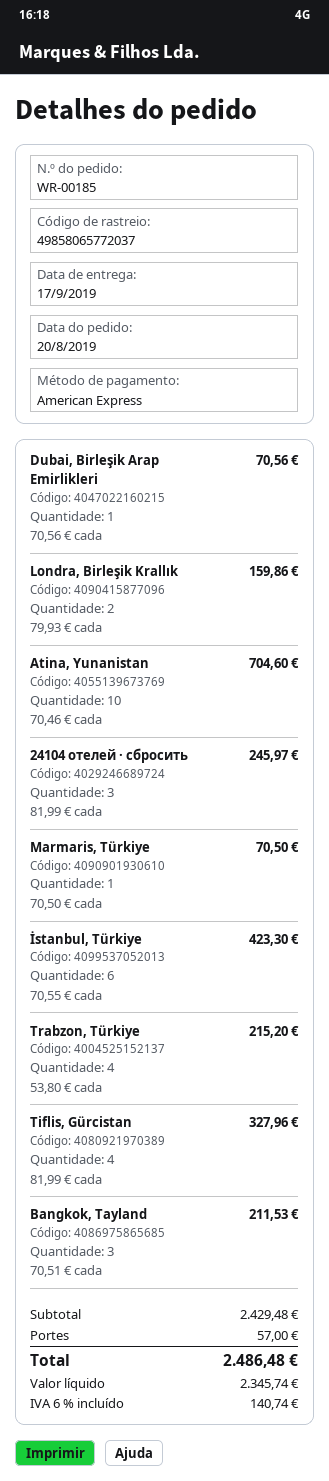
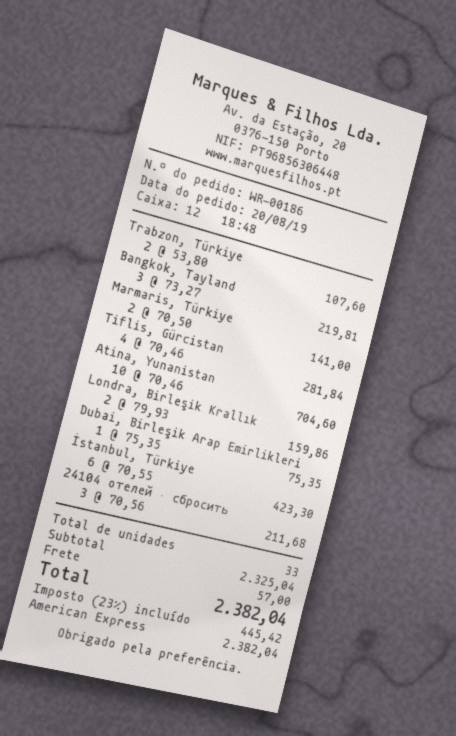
order number: WR-00185 -> WR-00186
Dubai, Birleşik Arap Emirlikleri: 1 x 70.56 = 70.56 -> 1 x 75.35 = 75.35
24104 отелей · сбросить: 3 x 81.99 = 245.97 -> 3 x 70.56 = 211.68
Marmaris, Türkiye: 1 x 70.50 = 70.50 -> 2 x 70.50 = 141.00
Trabzon, Türkiye: 4 x 53.80 = 215.20 -> 2 x 53.80 = 107.60
Tiflis, Gürcistan: 4 x 81.99 = 327.96 -> 4 x 70.46 = 281.84
Bangkok, Tayland: 3 x 70.51 = 211.53 -> 3 x 73.27 = 219.81
subtotal: 2429.48 -> 2325.04
tax: 6% = 140.74 -> 23% = 445.42
total: 2486.48 -> 2382.04

